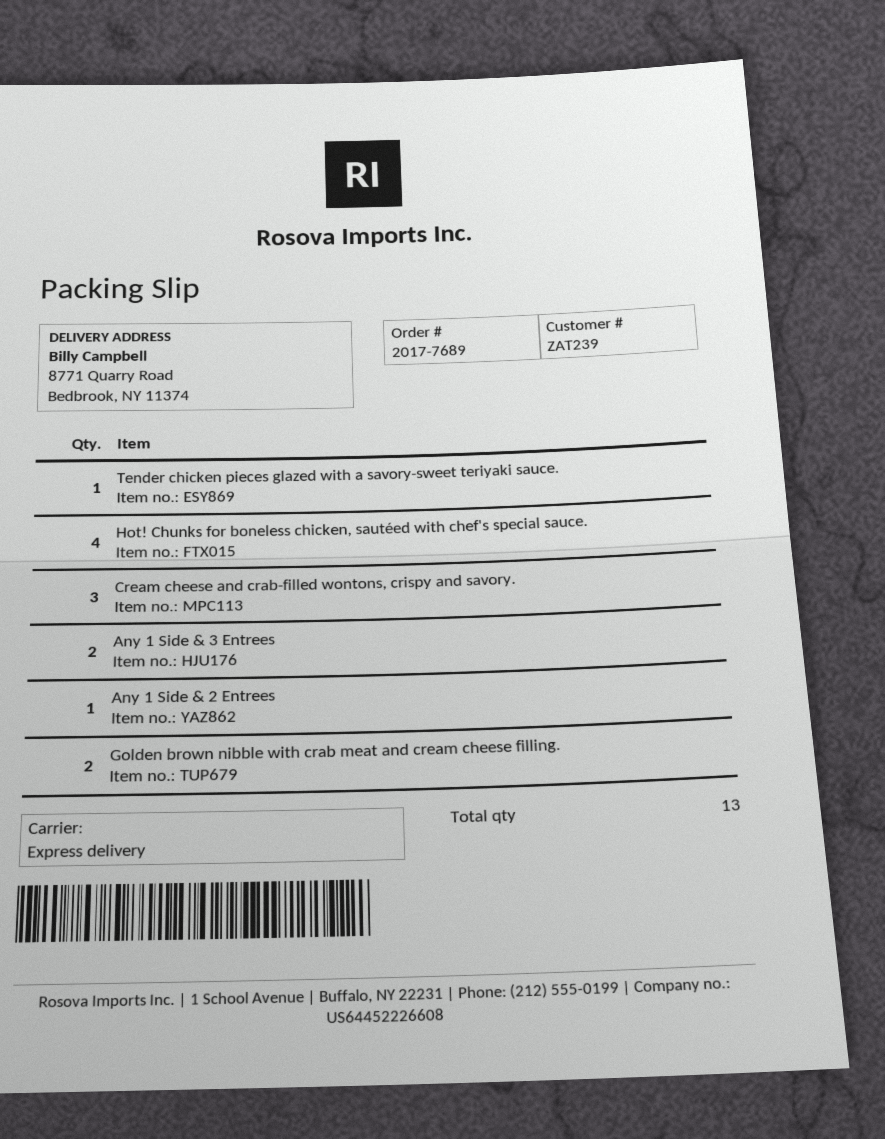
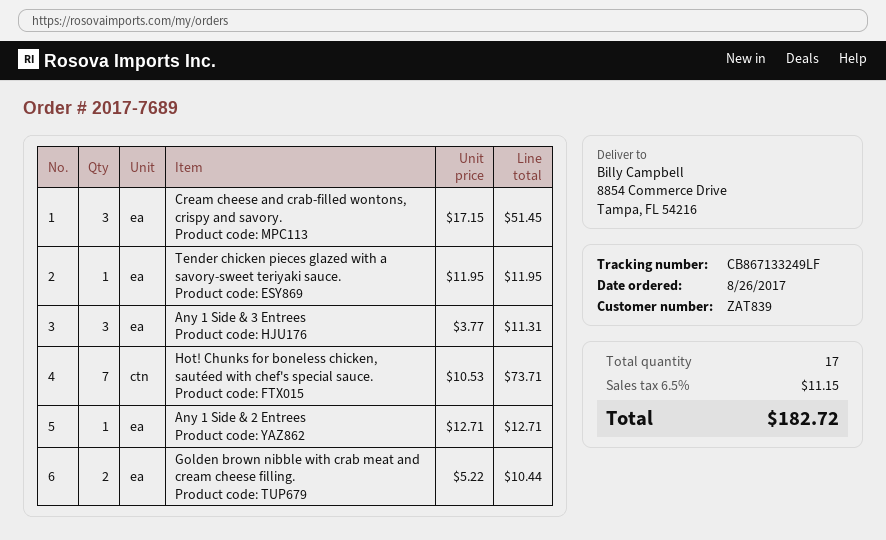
customer number: ZAT239 -> ZAT839
ship to: 8771 Quarry Road, Bedbrook, NY 11374 -> 8854 Commerce Drive, Tampa, FL 54216
Hot! Chunks for boneless chicken, sautéed with chef's special sauce.: 4 -> 7
Any 1 Side & 3 Entrees: 2 -> 3
total quantity: 13 -> 17

